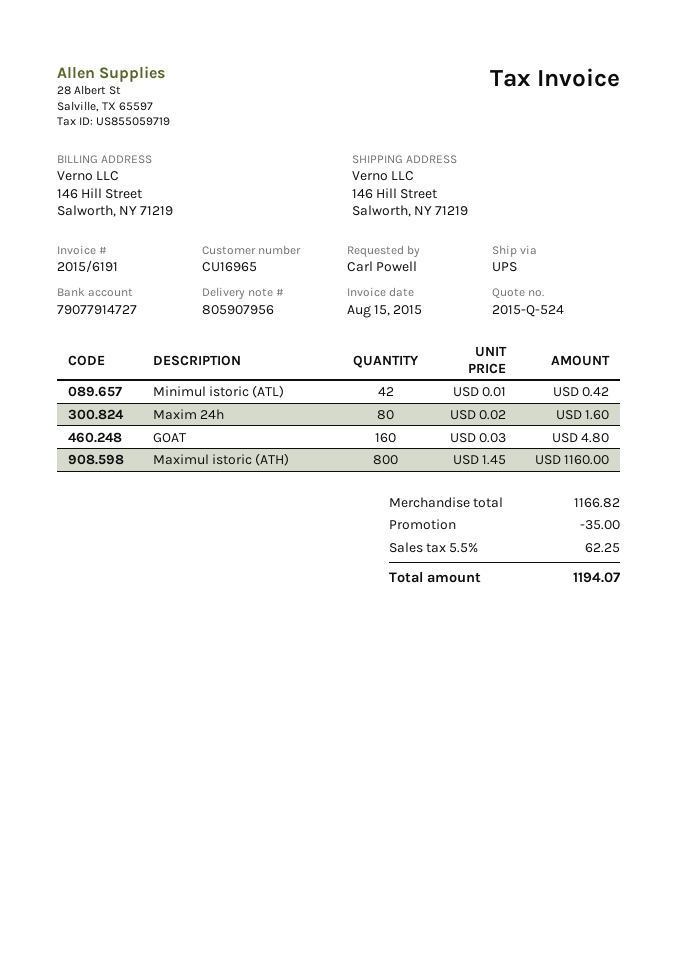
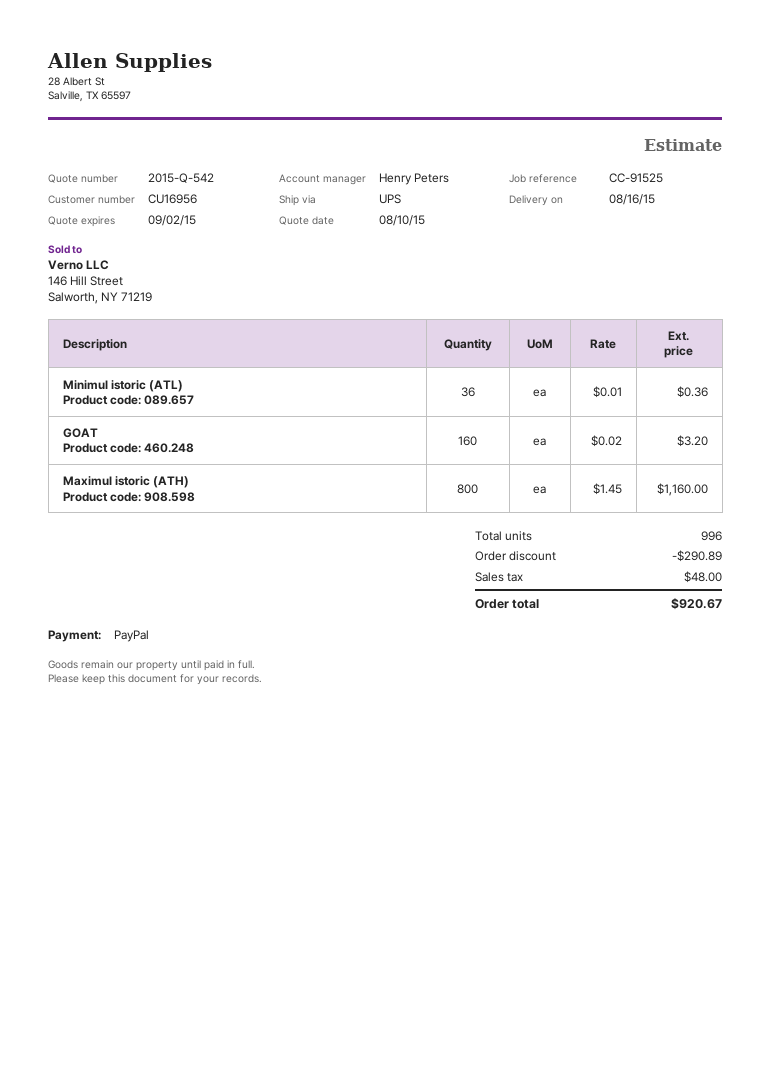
quote number: 2015-Q-524 -> 2015-Q-542
customer number: CU16965 -> CU16956
Minimul istoric (ATL): 42 x 0.01 = 0.42 -> 36 x 0.01 = 0.36
Maxim 24h: 80 x 0.02 = 1.60 -> none
GOAT: 160 x 0.03 = 4.80 -> 160 x 0.02 = 3.20
discount: 35.00 -> 290.89
tax: 62.25 -> 48.00
total: 1194.07 -> 920.67

